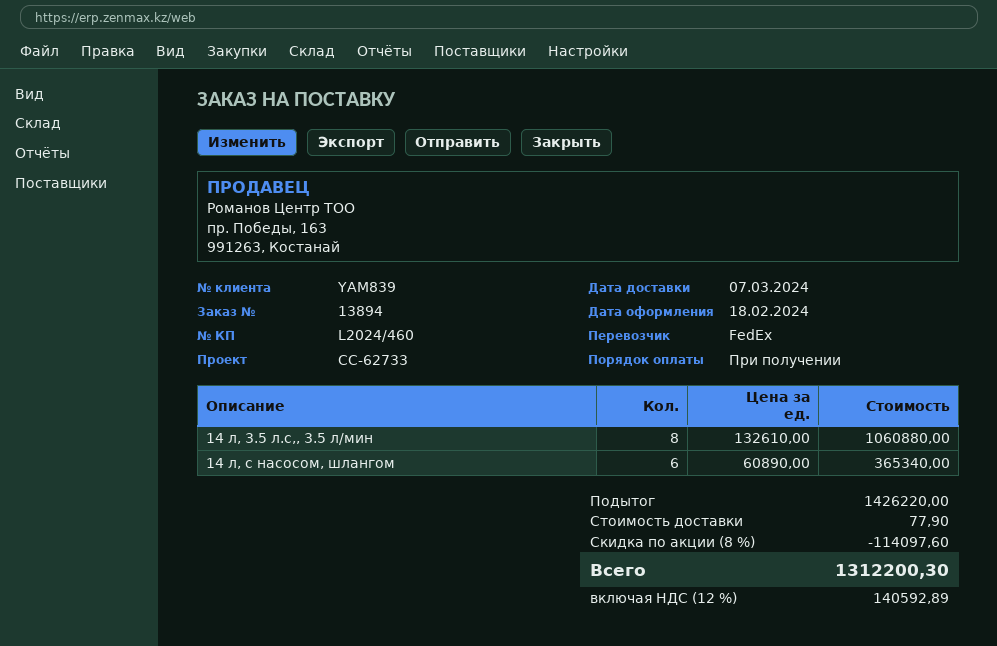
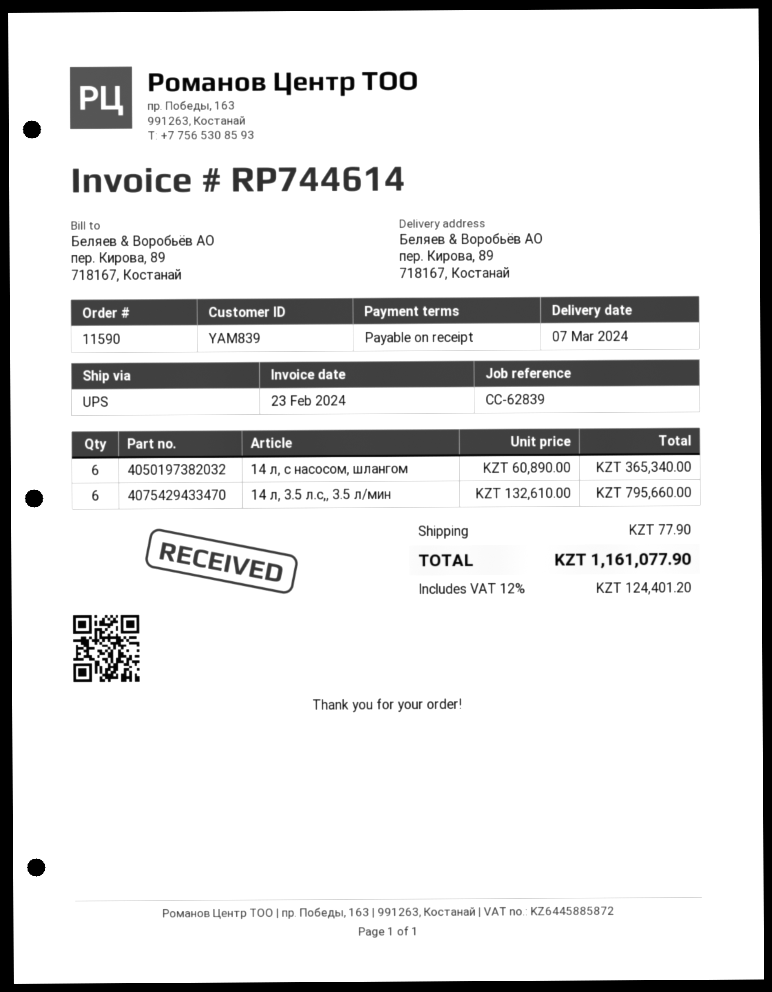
order number: 13894 -> 11590
reference: CC-62733 -> CC-62839
shipping method: FedEx -> UPS
14 л, 3.5 л.с,, 3.5 л/мин: 8 x 132610.00 = 1060880.00 -> 6 x 132610.00 = 795660.00
discount: 8% = 114097.60 -> none
tax: 12% = 140592.89 -> 12% = 124401.20
total: 1312200.30 -> 1161077.90

